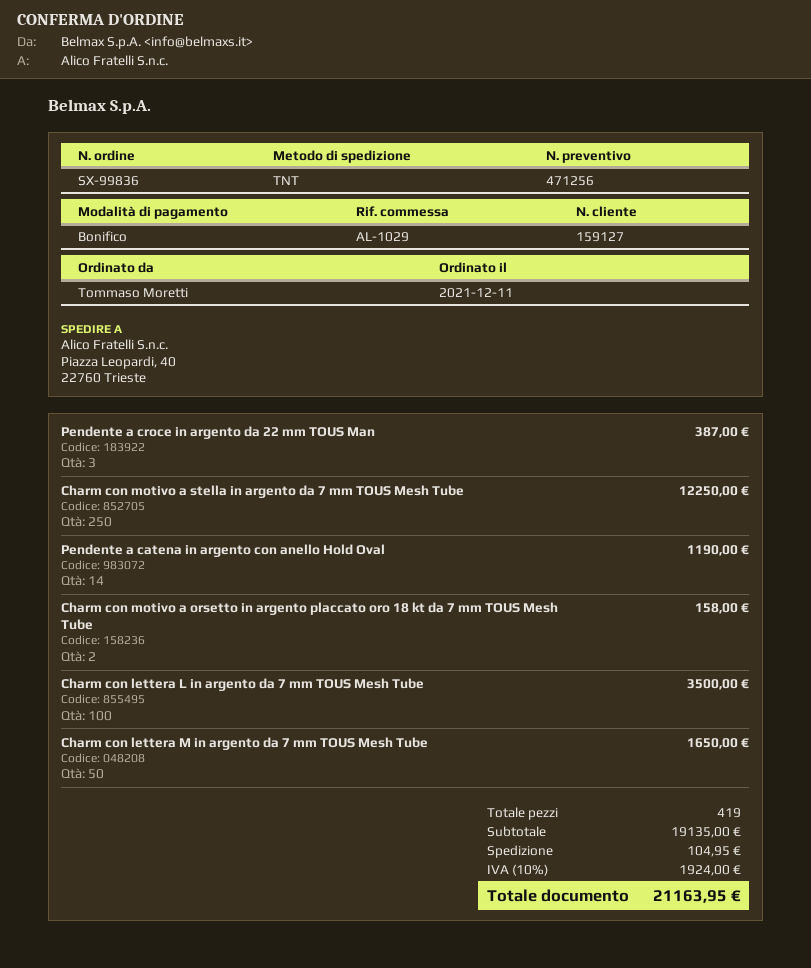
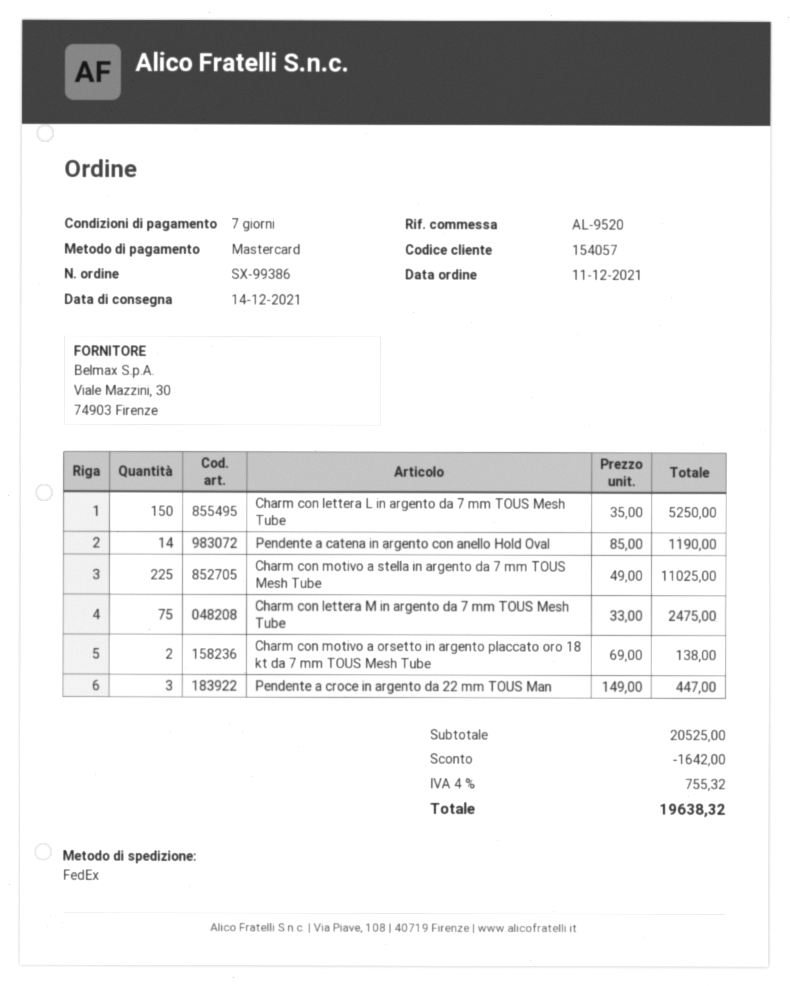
order number: SX-99836 -> SX-99386
customer number: 159127 -> 154057
reference: AL-1029 -> AL-9520
payment method: bank transfer -> Mastercard
shipping method: TNT -> FedEx
Pendente a croce in argento da 22 mm TOUS Man: 3 for 387.00 -> 3 for 447.00
Charm con motivo a stella in argento da 7 mm TOUS Mesh Tube: 250 for 12250.00 -> 225 for 11025.00
Charm con motivo a orsetto in argento placcato oro 18 kt da 7 mm TOUS Mesh Tube: 2 for 158.00 -> 2 for 138.00
Charm con lettera L in argento da 7 mm TOUS Mesh Tube: 100 for 3500.00 -> 150 for 5250.00
Charm con lettera M in argento da 7 mm TOUS Mesh Tube: 50 for 1650.00 -> 75 for 2475.00
subtotal: 19135.00 -> 20525.00
discount: none -> 1642.00
shipping: 104.95 -> none
tax: 10% = 1924.00 -> 4% = 755.32
total: 21163.95 -> 19638.32

